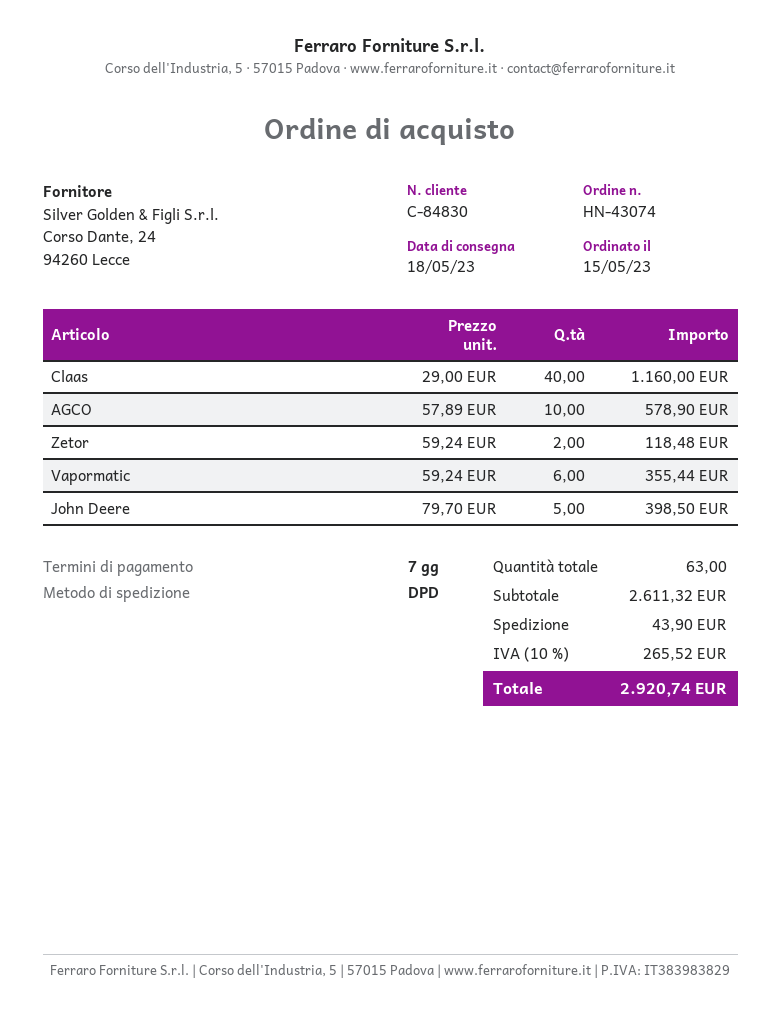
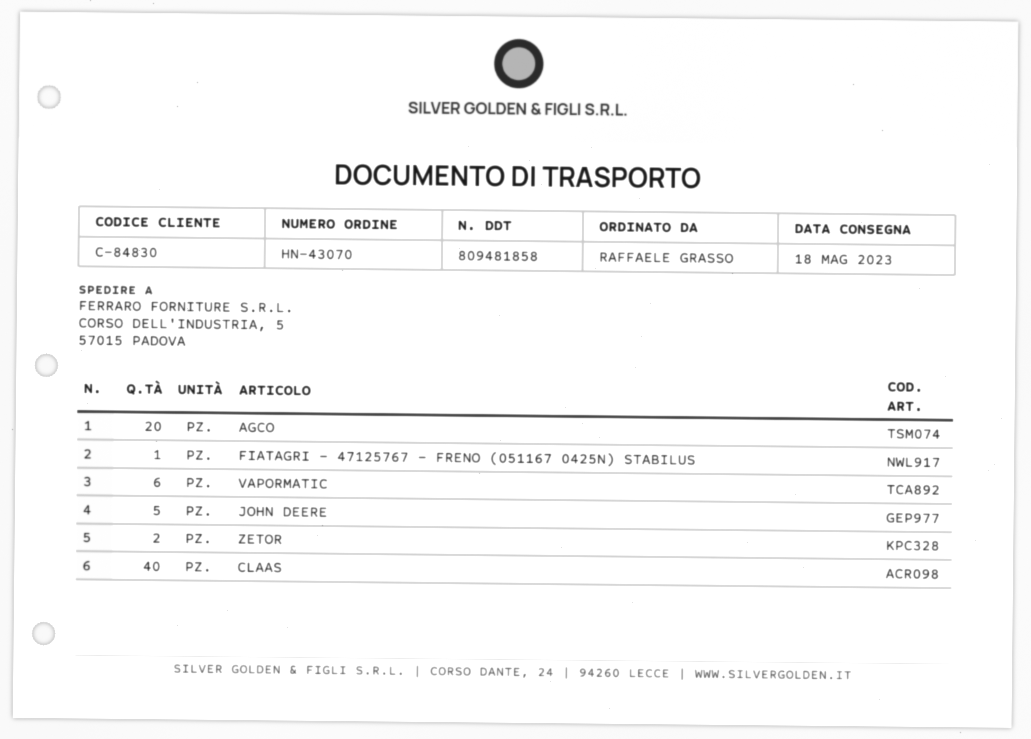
order number: HN-43074 -> HN-43070
AGCO: 10 -> 20
FIATAGRI - 47125767 - FRENO (051167 0425N) STABILUS: none -> 1

